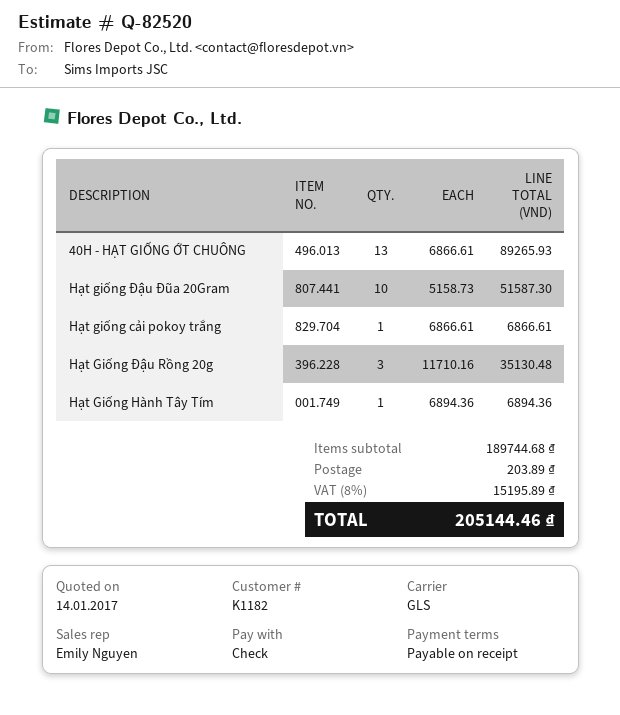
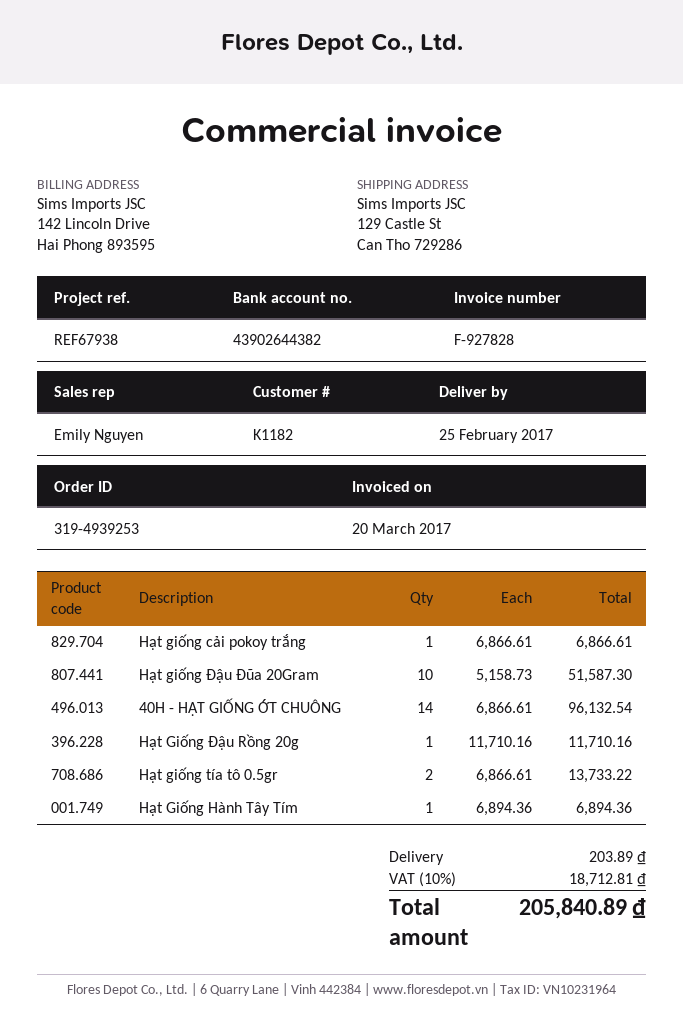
40H - HẠT GIỐNG ỚT CHUÔNG: 13 x 6866.61 = 89265.93 -> 14 x 6866.61 = 96132.54
Hạt Giống Đậu Rồng 20g: 3 x 11710.16 = 35130.48 -> 1 x 11710.16 = 11710.16
Hạt giống tía tô 0.5gr: none -> 2 x 6866.61 = 13733.22
tax: 8% = 15195.89 -> 10% = 18712.81
total: 205144.46 -> 205840.89

